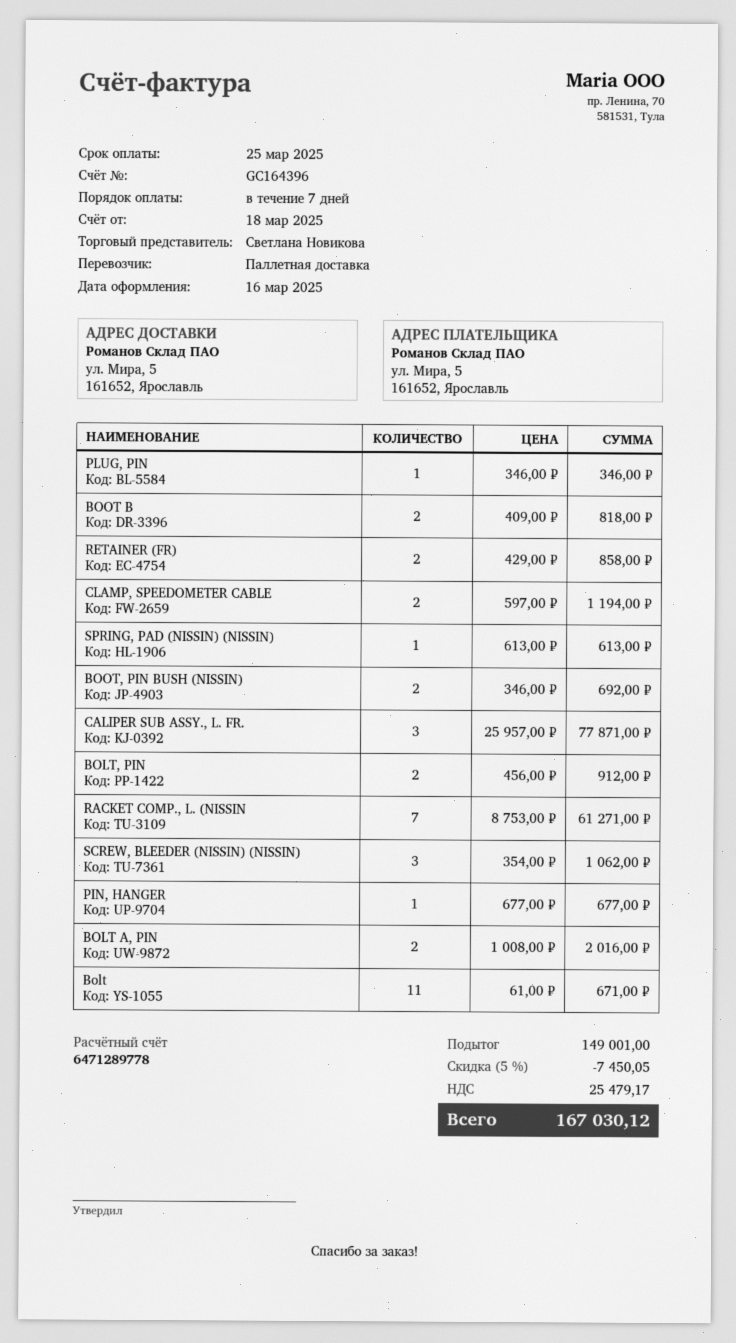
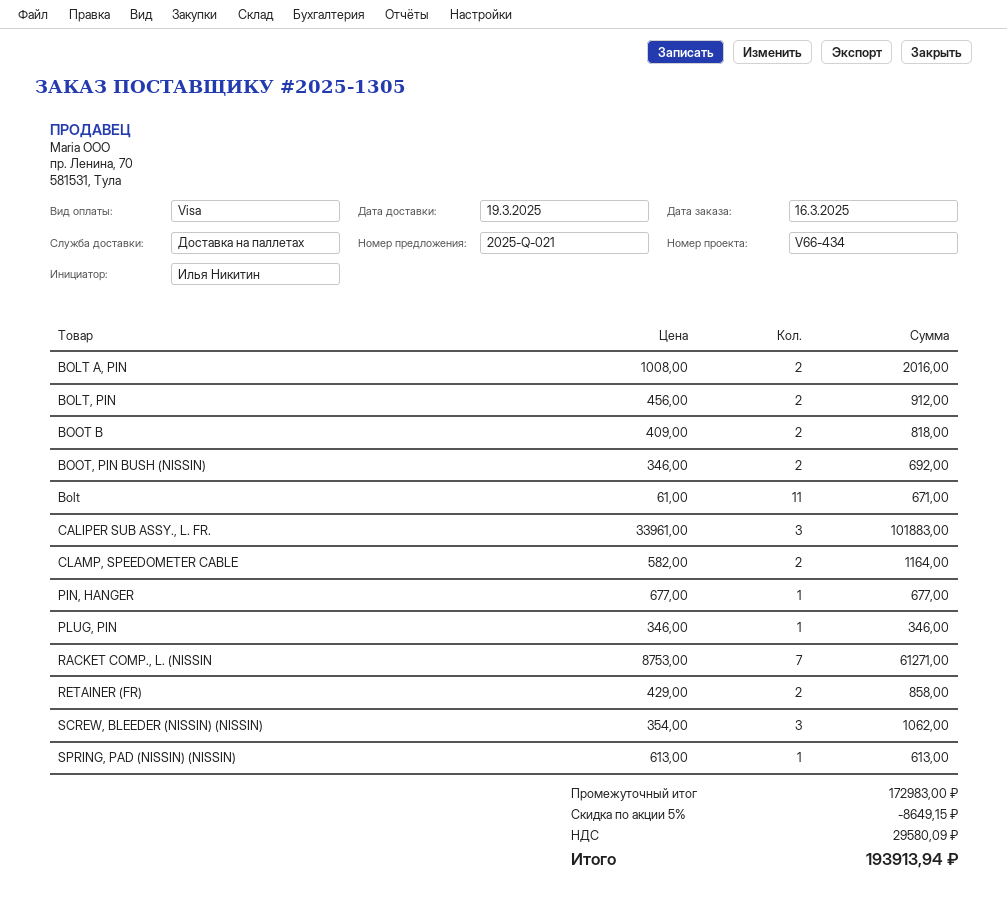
CLAMP, SPEEDOMETER CABLE: 2 x 597.00 = 1194.00 -> 2 x 582.00 = 1164.00
CALIPER SUB ASSY., L. FR.: 3 x 25957.00 = 77871.00 -> 3 x 33961.00 = 101883.00
subtotal: 149001.00 -> 172983.00
discount: 5% = 7450.05 -> 5% = 8649.15
tax: 25479.17 -> 29580.09
total: 167030.12 -> 193913.94

